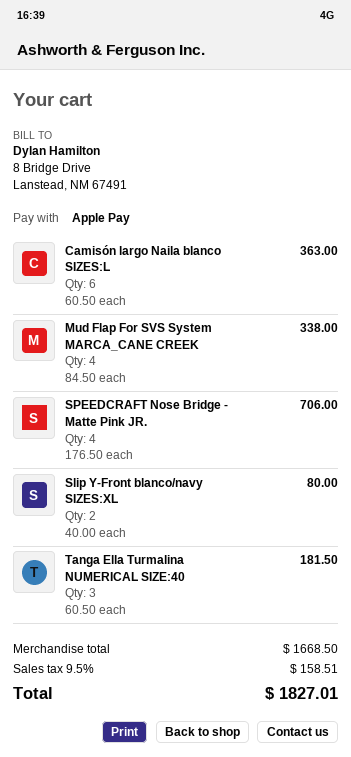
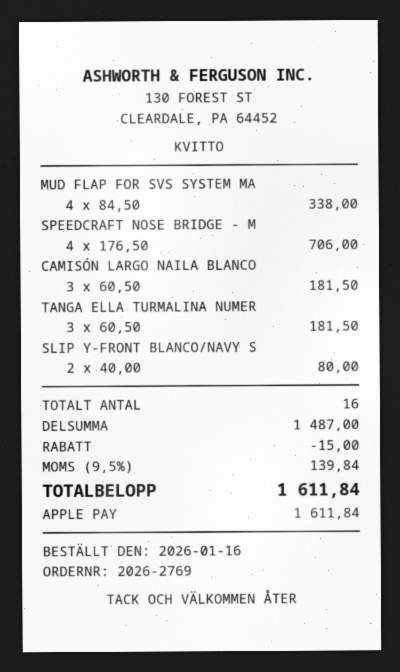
Camisón largo Naila blanco SIZES:L: 6 x 60.50 = 363.00 -> 3 x 60.50 = 181.50
subtotal: 1668.50 -> 1487.00
discount: none -> 15.00
tax: 9.5% = 158.51 -> 9.5% = 139.84
total: 1827.01 -> 1611.84

